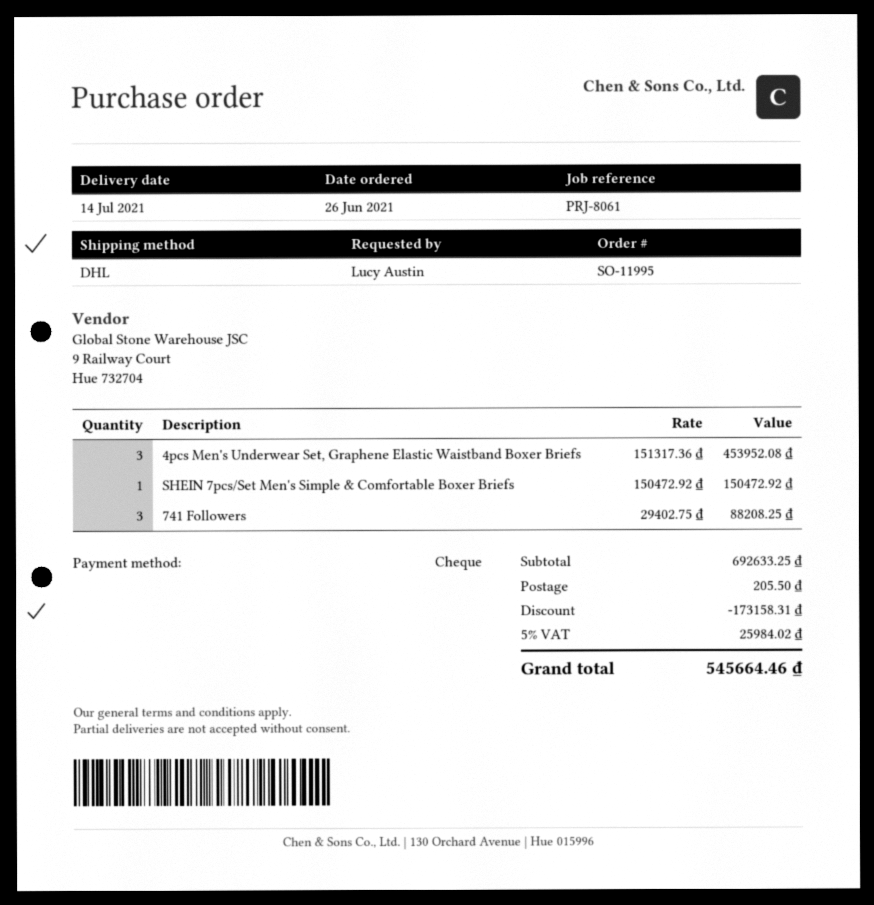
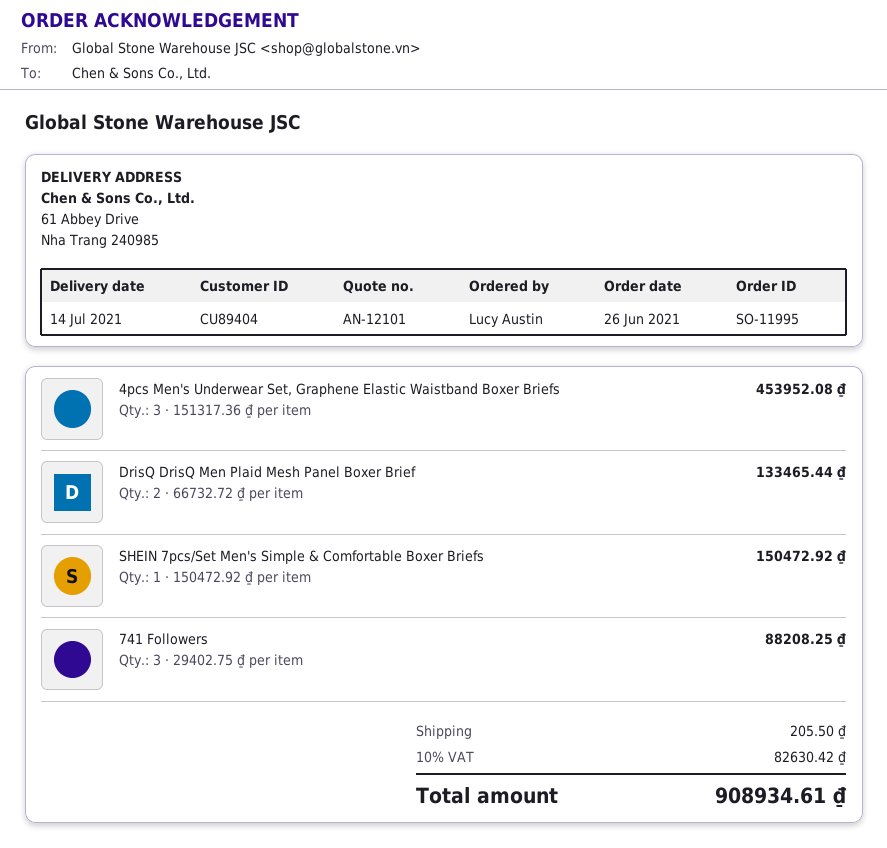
DrisQ DrisQ Men Plaid Mesh Panel Boxer Brief: none -> 2 x 66732.72 = 133465.44
discount: 173158.31 -> none
tax: 5% = 25984.02 -> 10% = 82630.42
total: 545664.46 -> 908934.61

